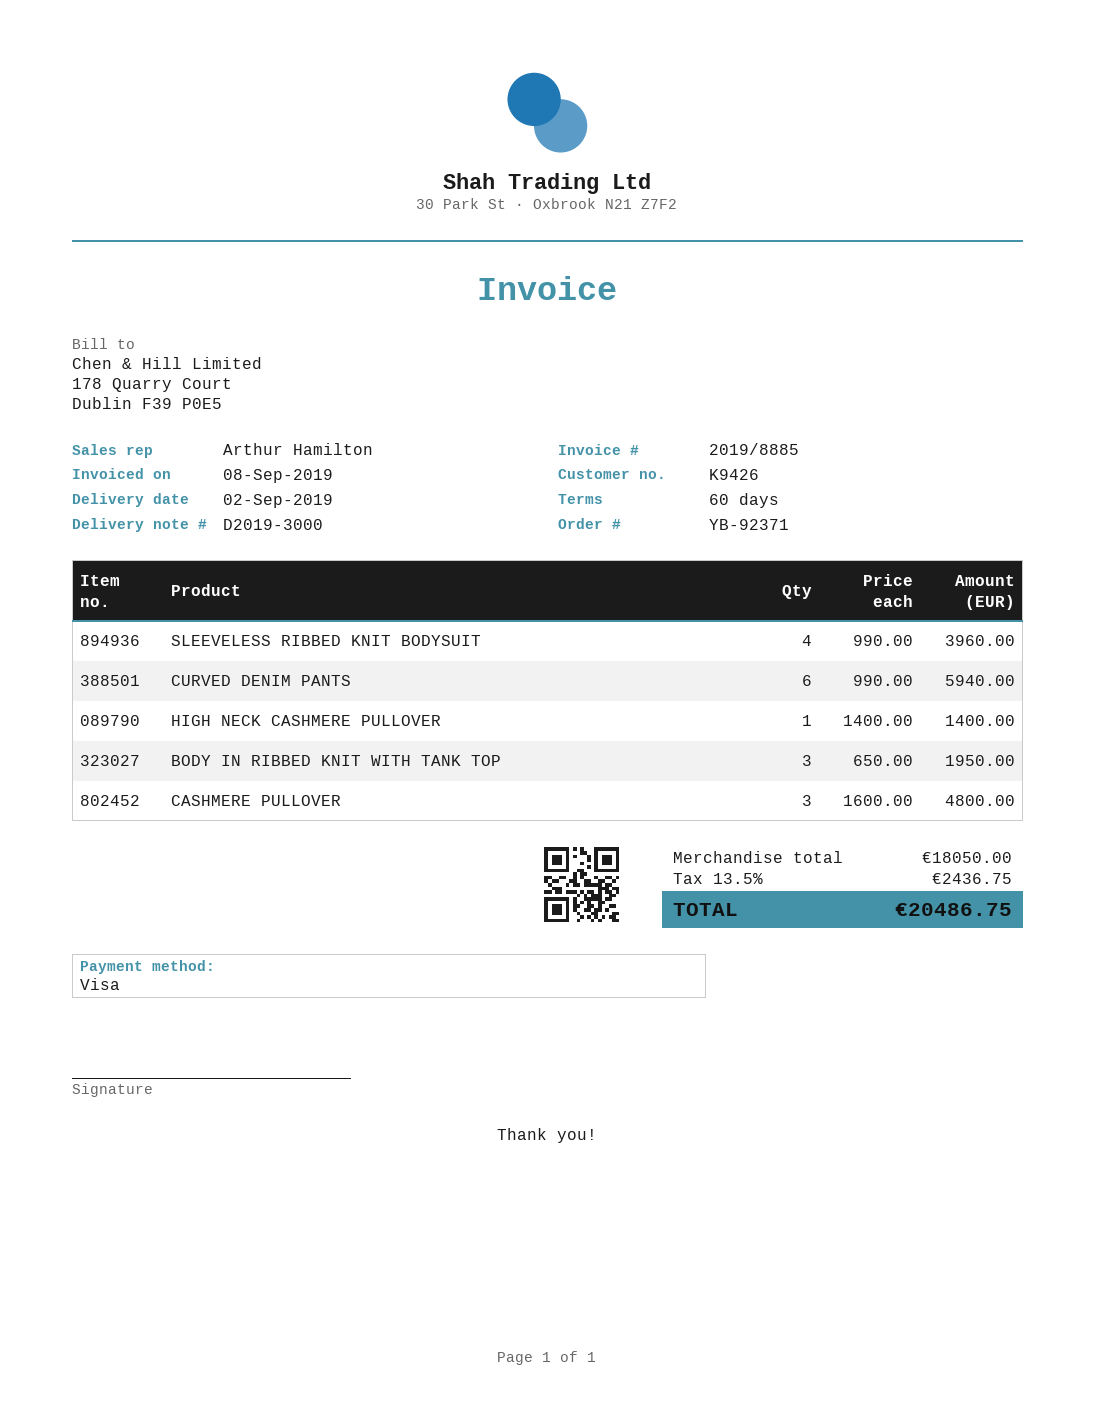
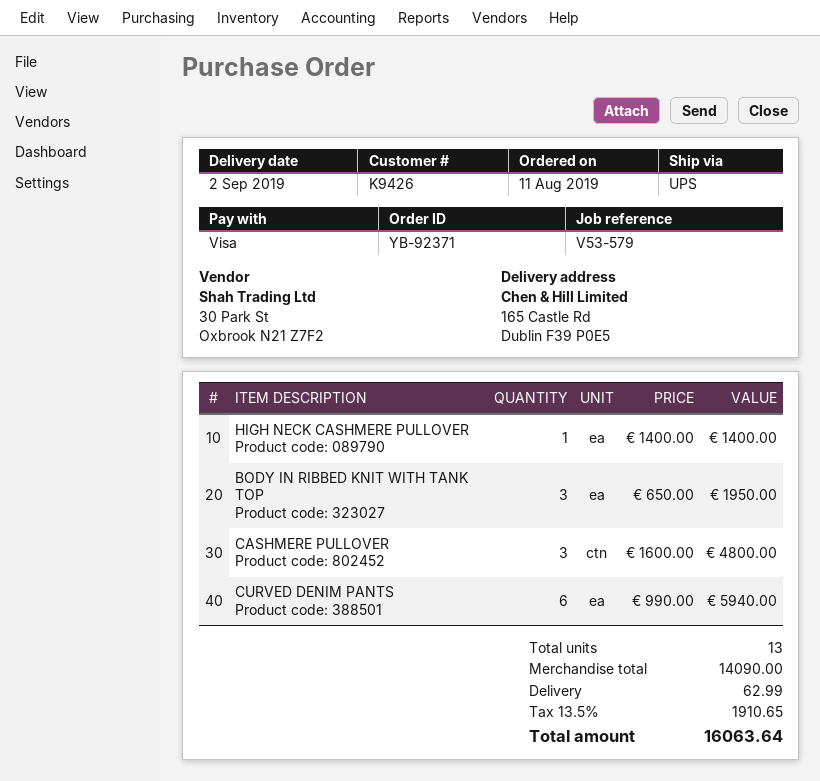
SLEEVELESS RIBBED KNIT BODYSUIT: 4 x 990.00 = 3960.00 -> none
subtotal: 18050.00 -> 14090.00
shipping: none -> 62.99
tax: 13.5% = 2436.75 -> 13.5% = 1910.65
total: 20486.75 -> 16063.64

